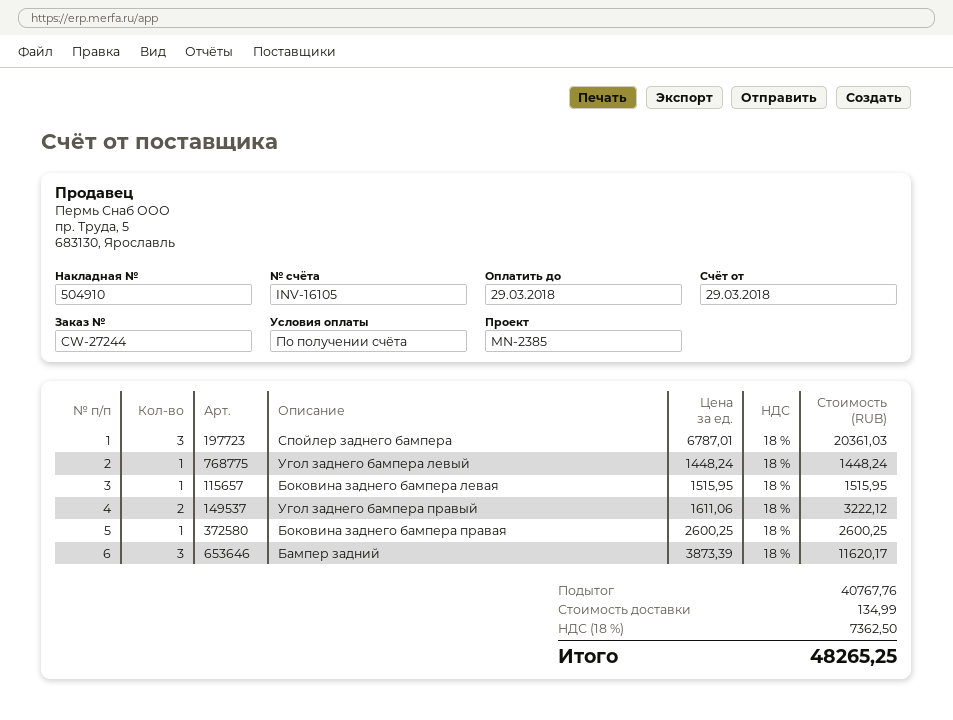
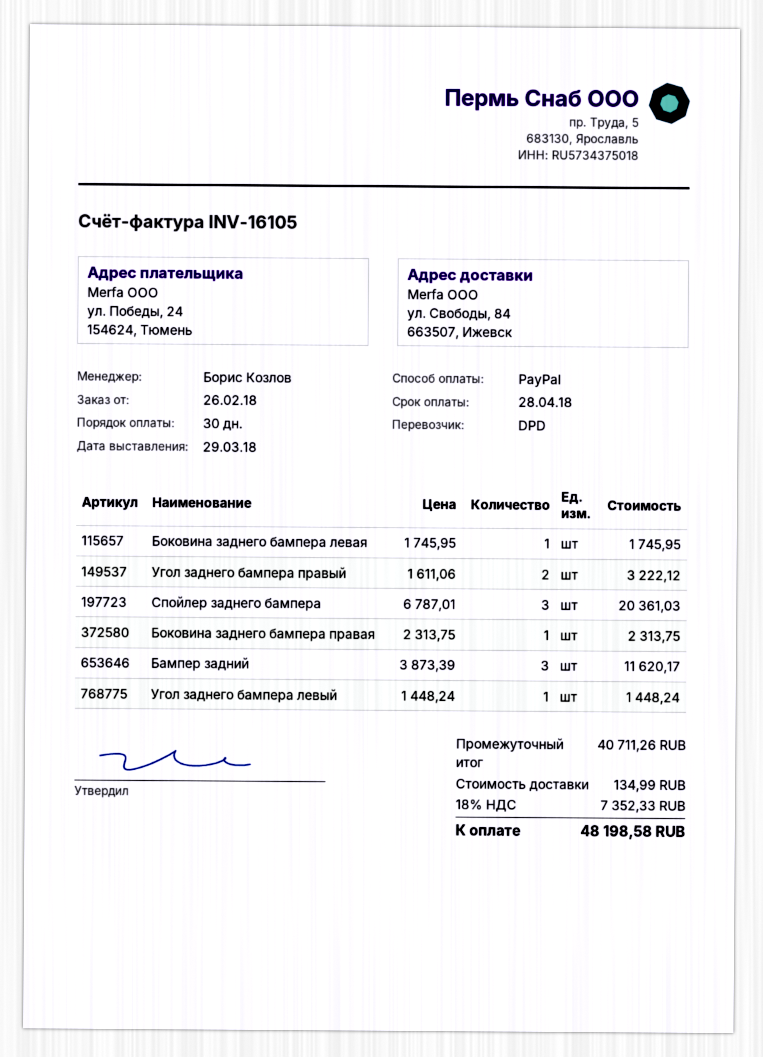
payment terms: on receipt -> 30 days
due date: 2018-03-29 -> 2018-04-28
Боковина заднего бампера левая: 1 x 1515.95 = 1515.95 -> 1 x 1745.95 = 1745.95
Боковина заднего бампера правая: 1 x 2600.25 = 2600.25 -> 1 x 2313.75 = 2313.75
subtotal: 40767.76 -> 40711.26
tax: 18% = 7362.50 -> 18% = 7352.33
total: 48265.25 -> 48198.58

